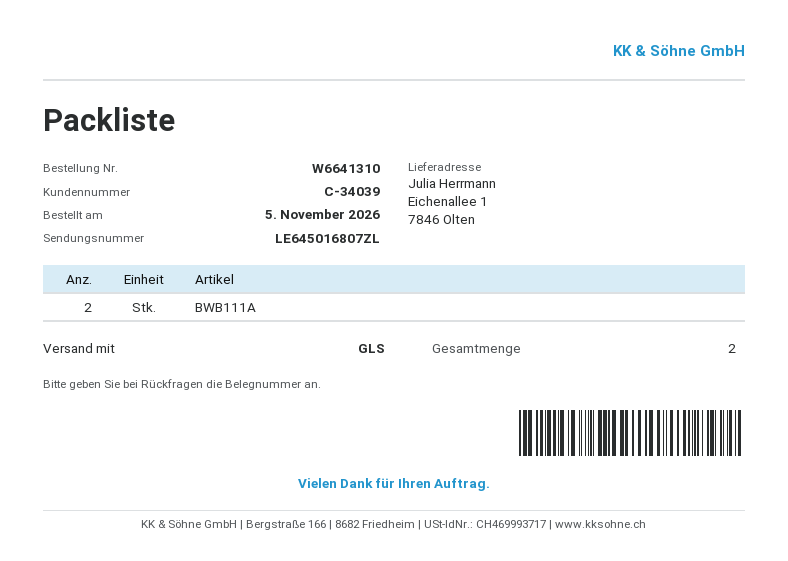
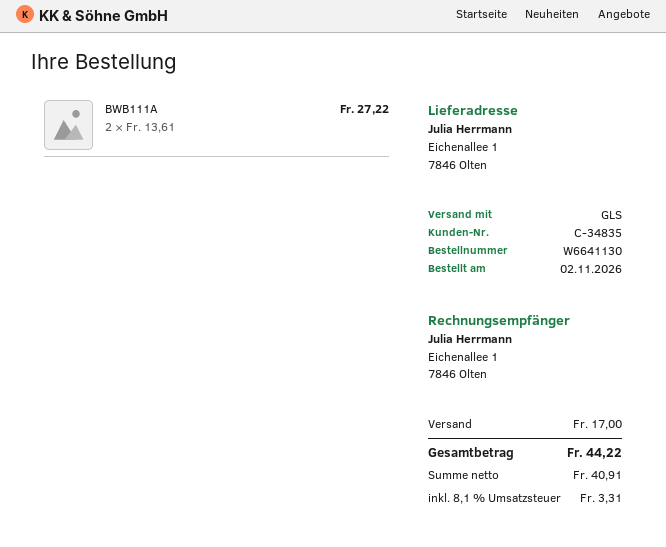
order number: W6641310 -> W6641130
order date: 2026-11-05 -> 2026-11-02
customer number: C-34039 -> C-34835

